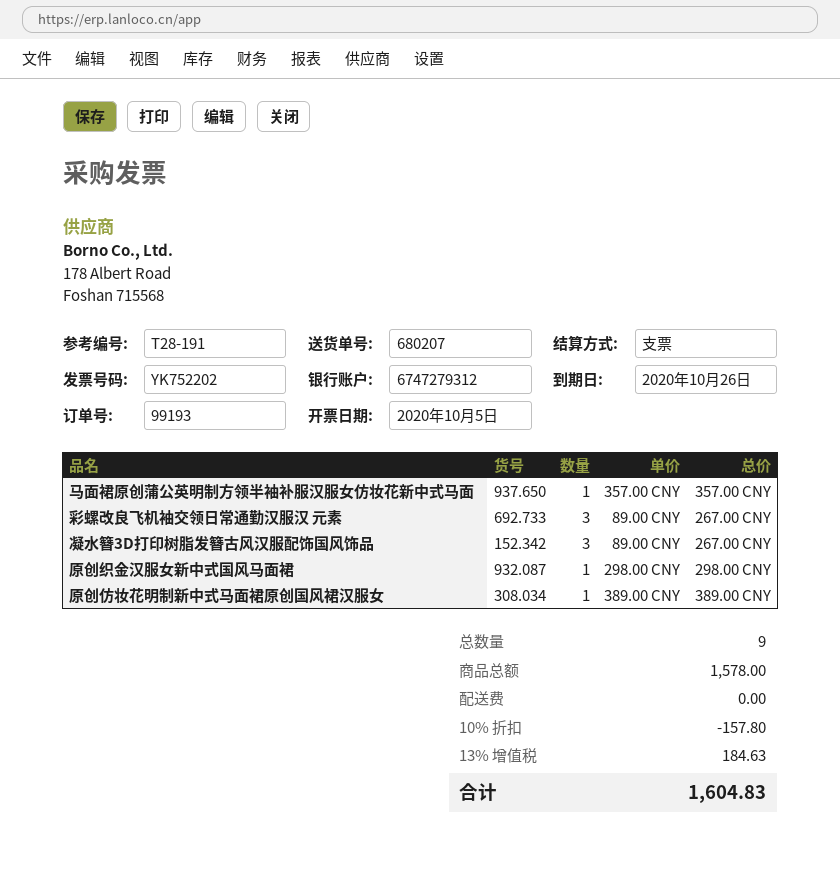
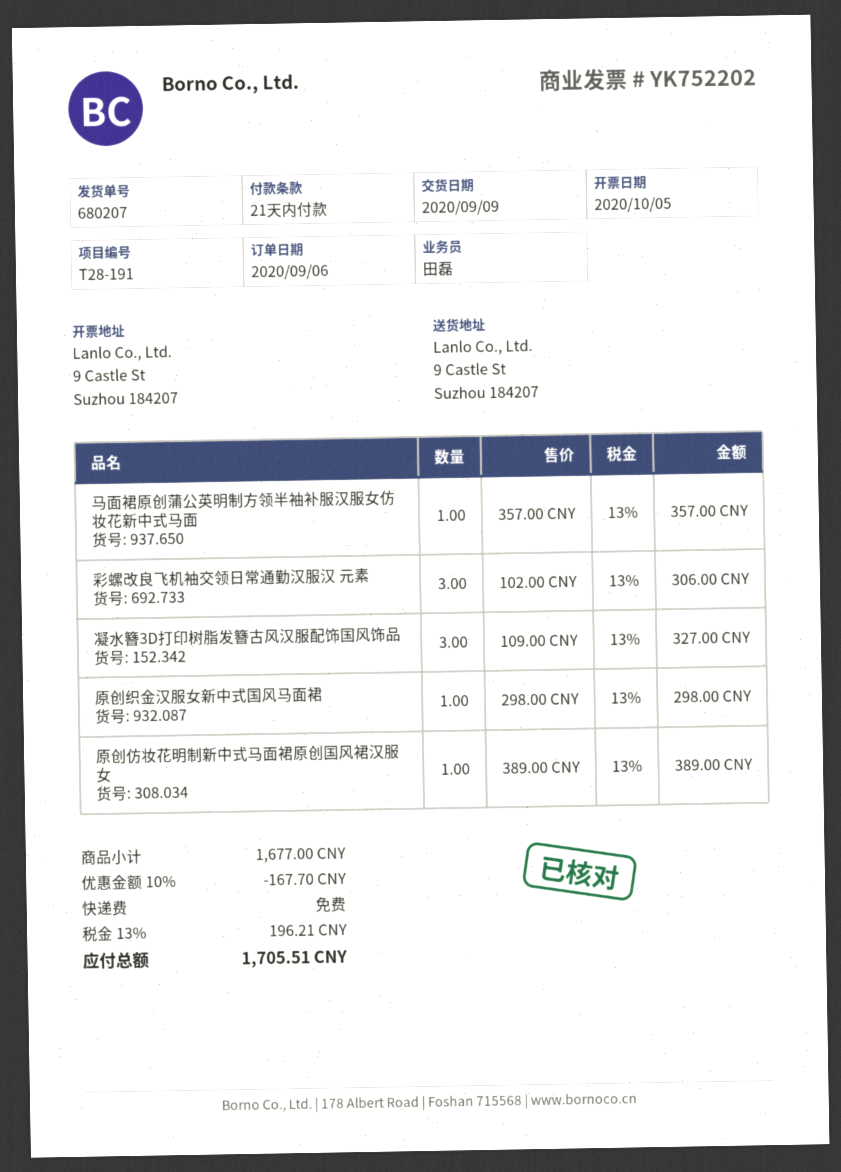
彩螺改良飞机袖交领日常通勤汉服汉 元素: 3 x 89.00 = 267.00 -> 3 x 102.00 = 306.00
凝水簪3D打印树脂发簪古风汉服配饰国风饰品: 3 x 89.00 = 267.00 -> 3 x 109.00 = 327.00
subtotal: 1578.00 -> 1677.00
discount: 10% = 157.80 -> 10% = 167.70
tax: 13% = 184.63 -> 13% = 196.21
total: 1604.83 -> 1705.51

